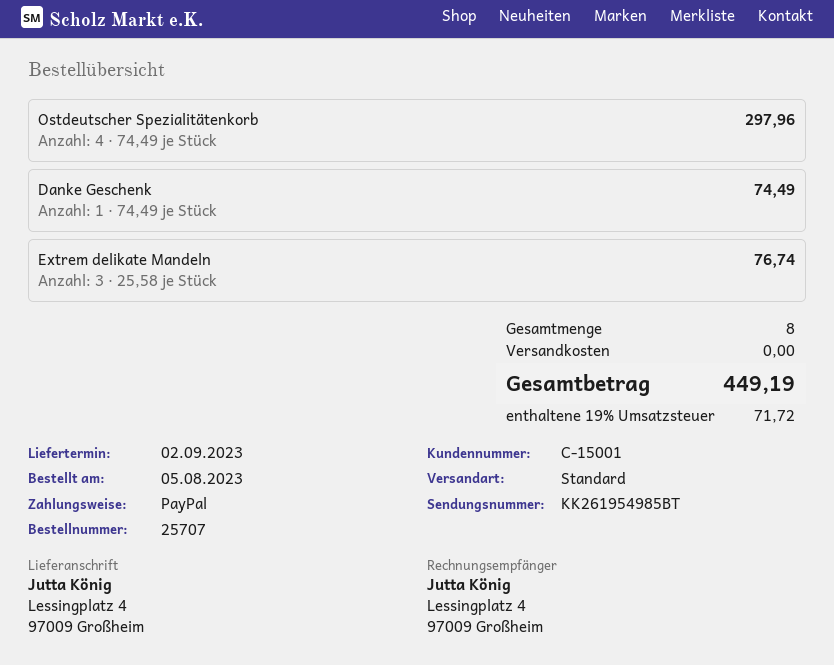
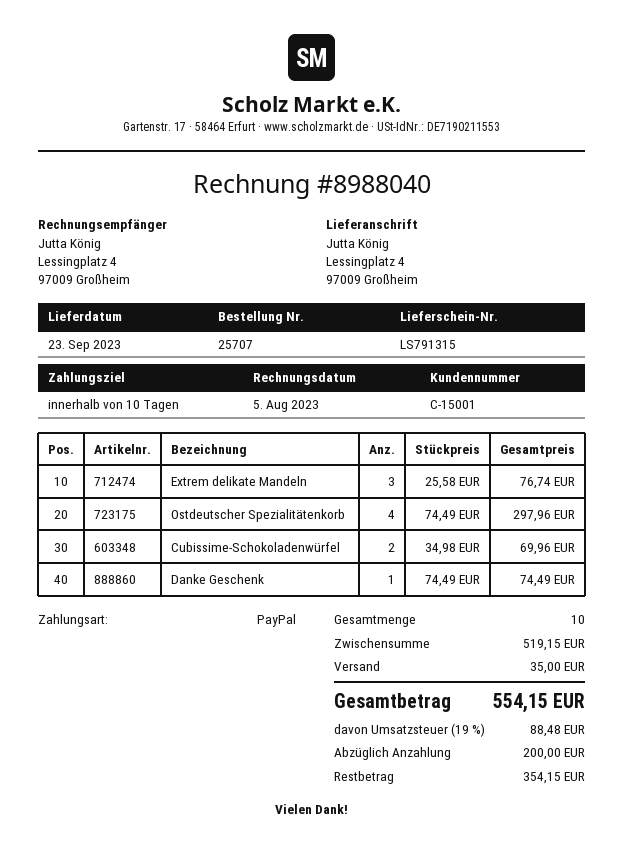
delivery date: 2023-09-02 -> 2023-09-23
Cubissime-Schokoladenwürfel: none -> 2 x 34.98 = 69.96
total quantity: 8 -> 10
shipping: 0.00 -> 35.00
tax: 19% = 71.72 -> 19% = 88.48
total: 449.19 -> 554.15

